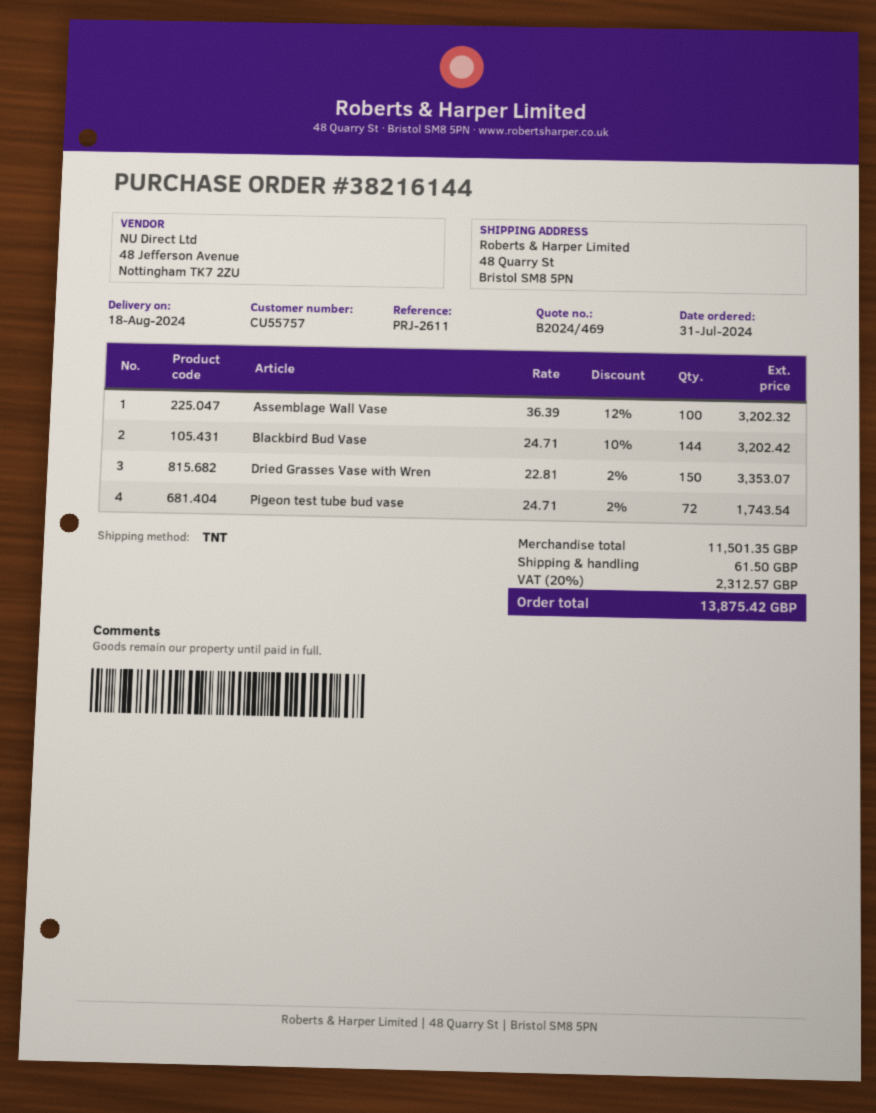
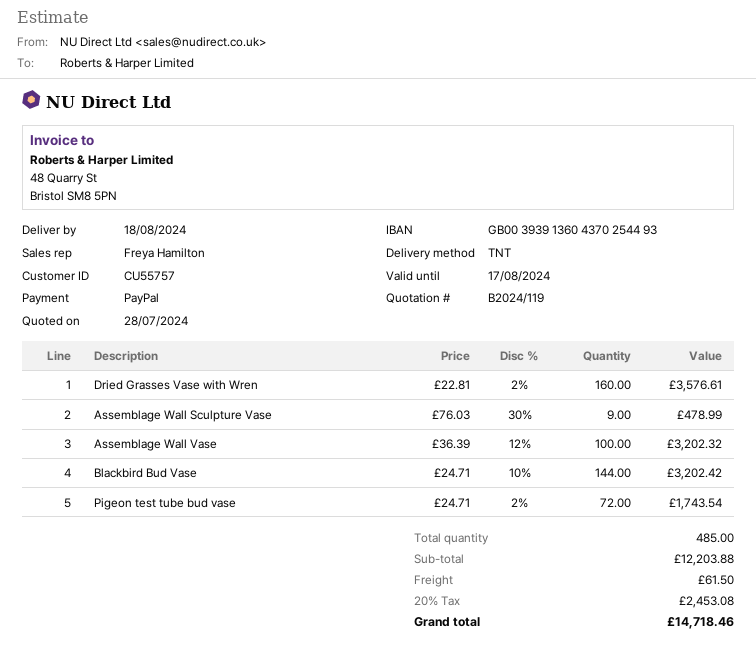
quote number: B2024/469 -> B2024/119
Dried Grasses Vase with Wren: 150 x 22.81 - 2% = 3353.07 -> 160 x 22.81 - 2% = 3576.61
Assemblage Wall Sculpture Vase: none -> 9 x 76.03 - 30% = 478.99
subtotal: 11501.35 -> 12203.88
tax: 20% = 2312.57 -> 20% = 2453.08
total: 13875.42 -> 14718.46

